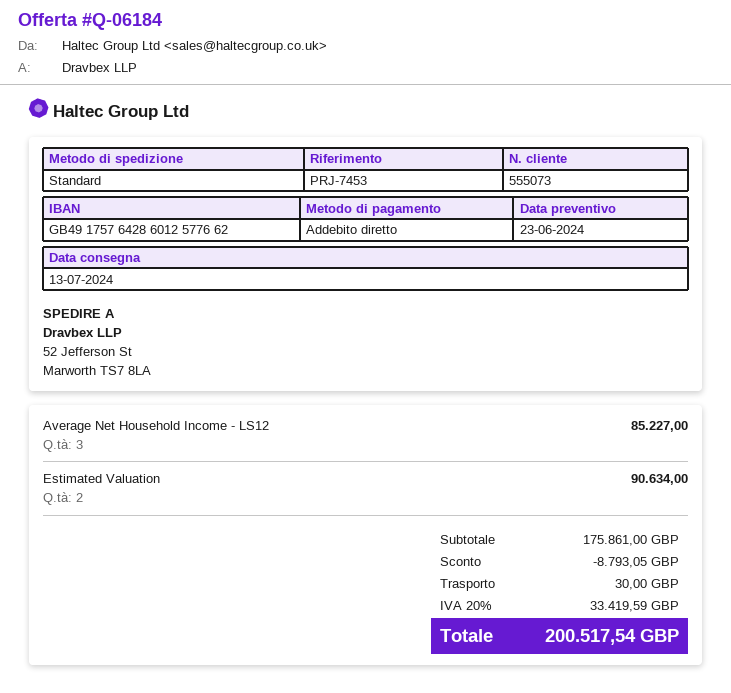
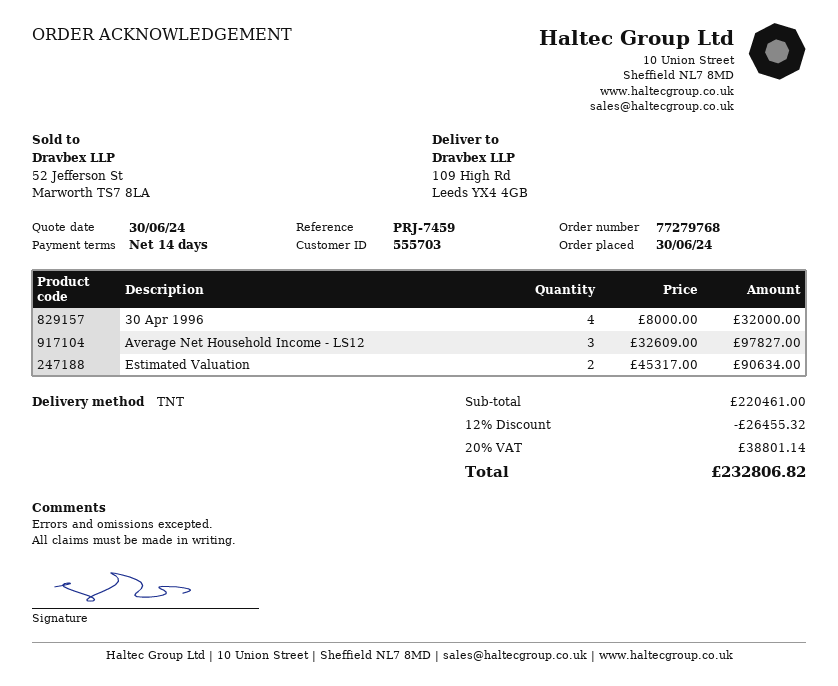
quote date: 2024-06-23 -> 2024-06-30
customer number: 555073 -> 555703
reference: PRJ-7453 -> PRJ-7459
shipping method: standard -> TNT
ship to: 52 Jefferson St, Marworth TS7 8LA -> 109 High Rd, Leeds YX4 4GB
Average Net Household Income - LS12: 3 for 85227.00 -> 3 for 97827.00
30 Apr 1996: none -> 4 for 32000.00
subtotal: 175861.00 -> 220461.00
discount: 8793.05 -> 26455.32
shipping: 30.00 -> none
tax: 20% = 33419.59 -> 20% = 38801.14
total: 200517.54 -> 232806.82

